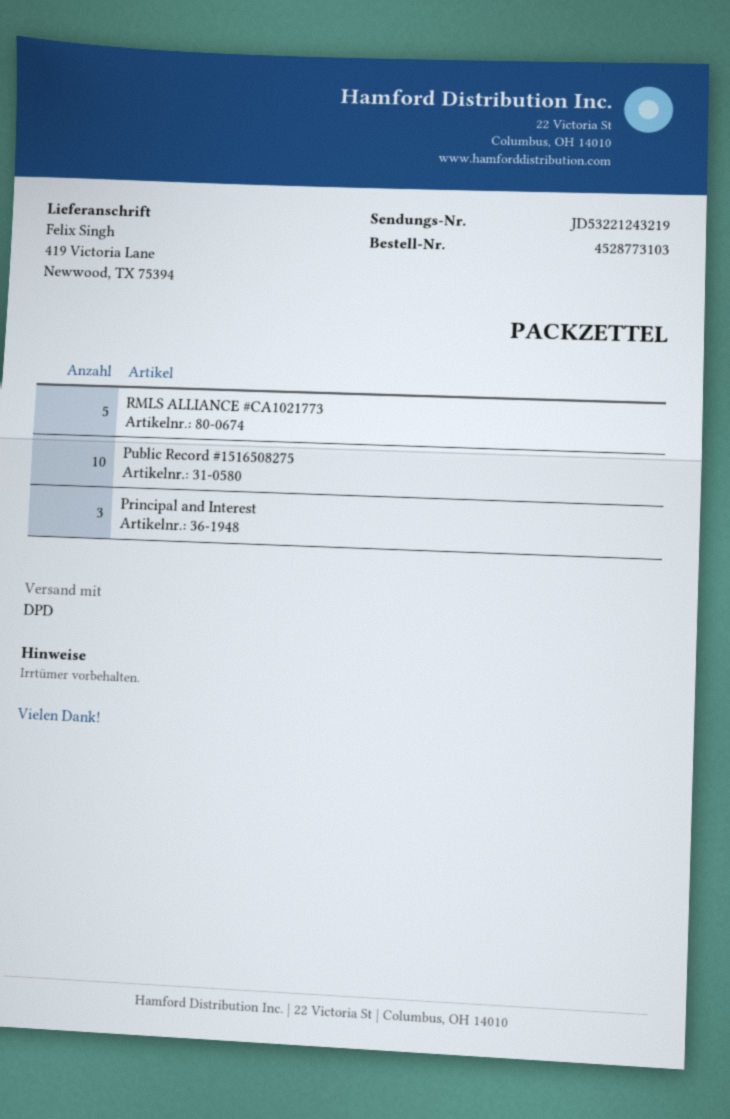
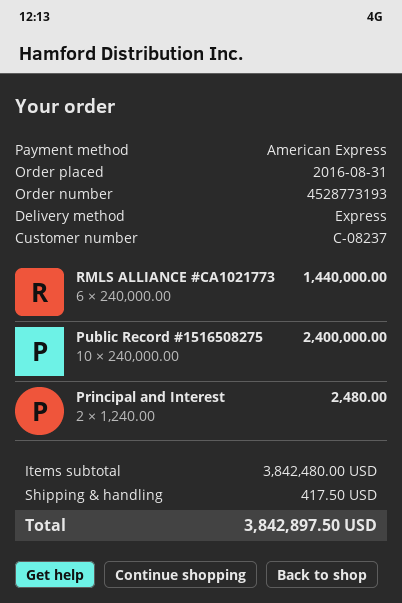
order number: 4528773103 -> 4528773193
shipping method: DPD -> express
RMLS ALLIANCE #CA1021773: 5 -> 6
Principal and Interest: 3 -> 2

